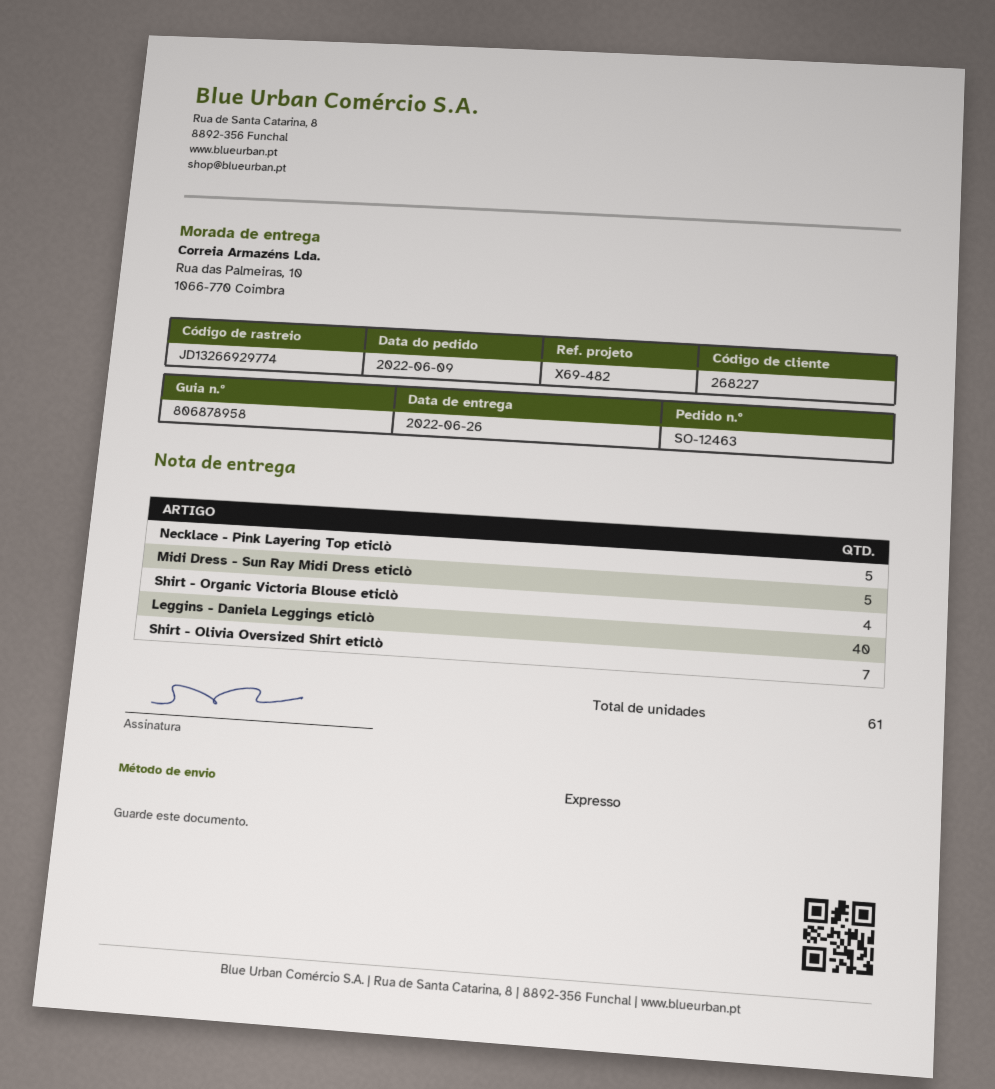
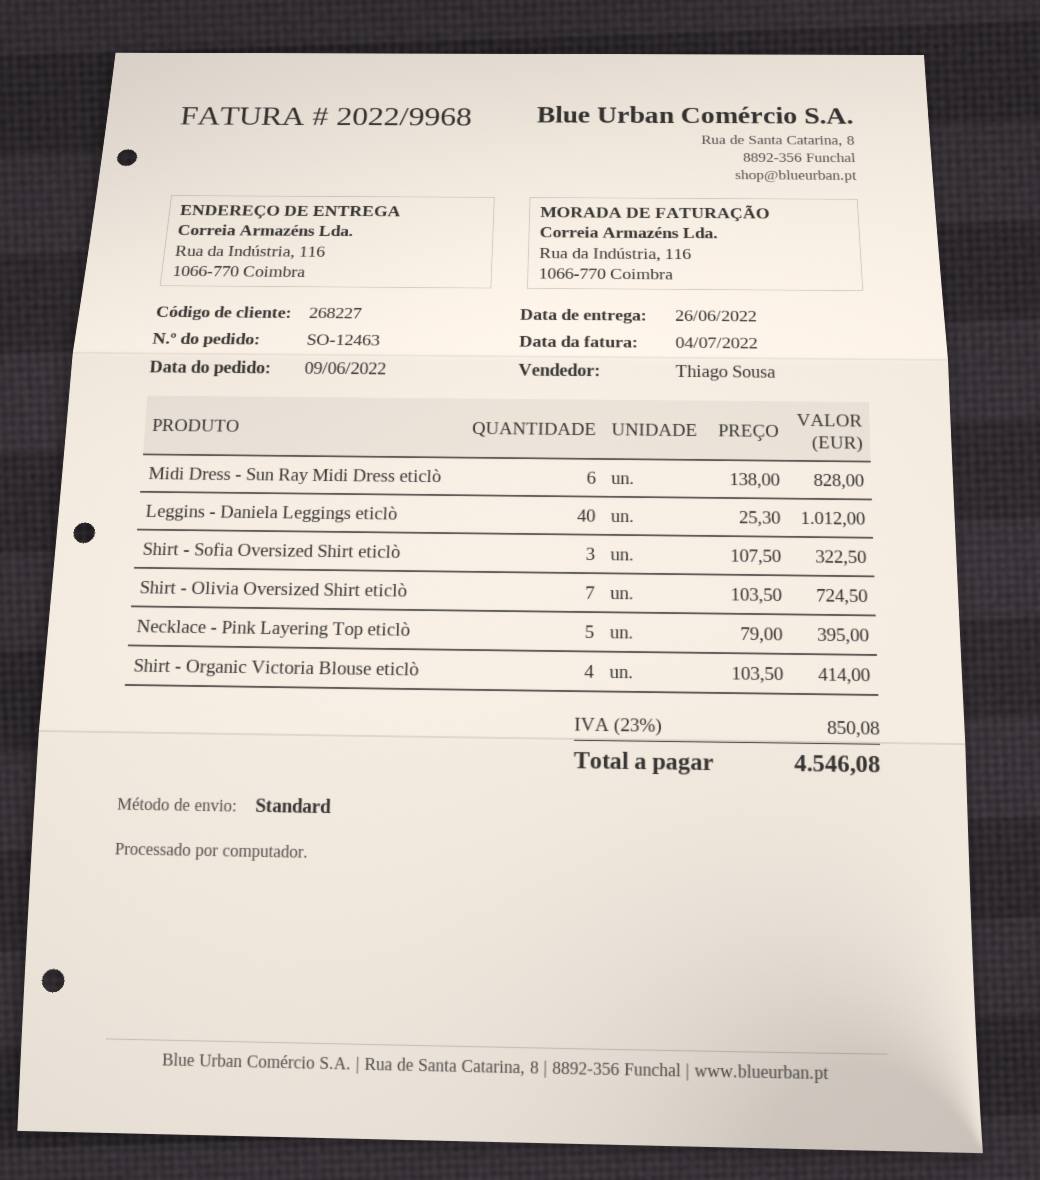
shipping method: express -> standard
ship to: Rua das Palmeiras, 10, 1066-770 Coimbra -> Rua da Indústria, 116, 1066-770 Coimbra
Midi Dress - Sun Ray Midi Dress eticlò: 5 -> 6
Shirt - Sofia Oversized Shirt eticlò: none -> 3

